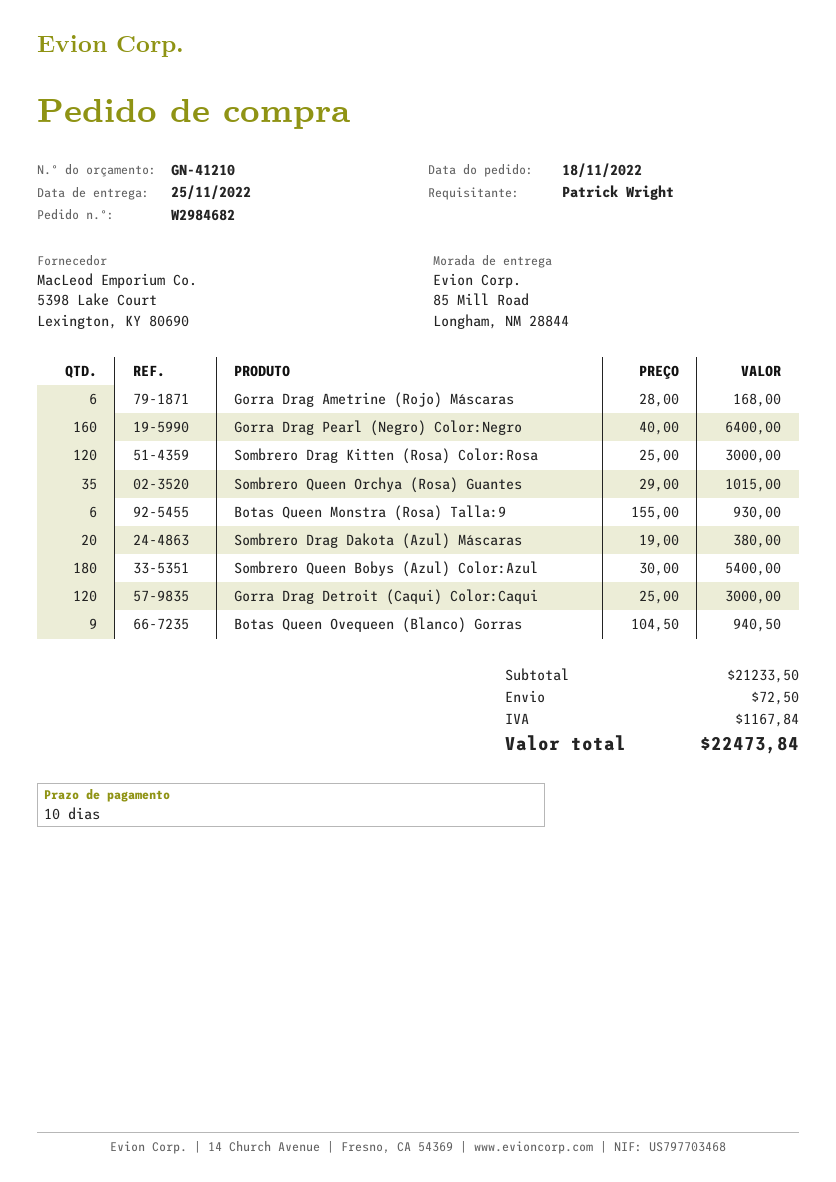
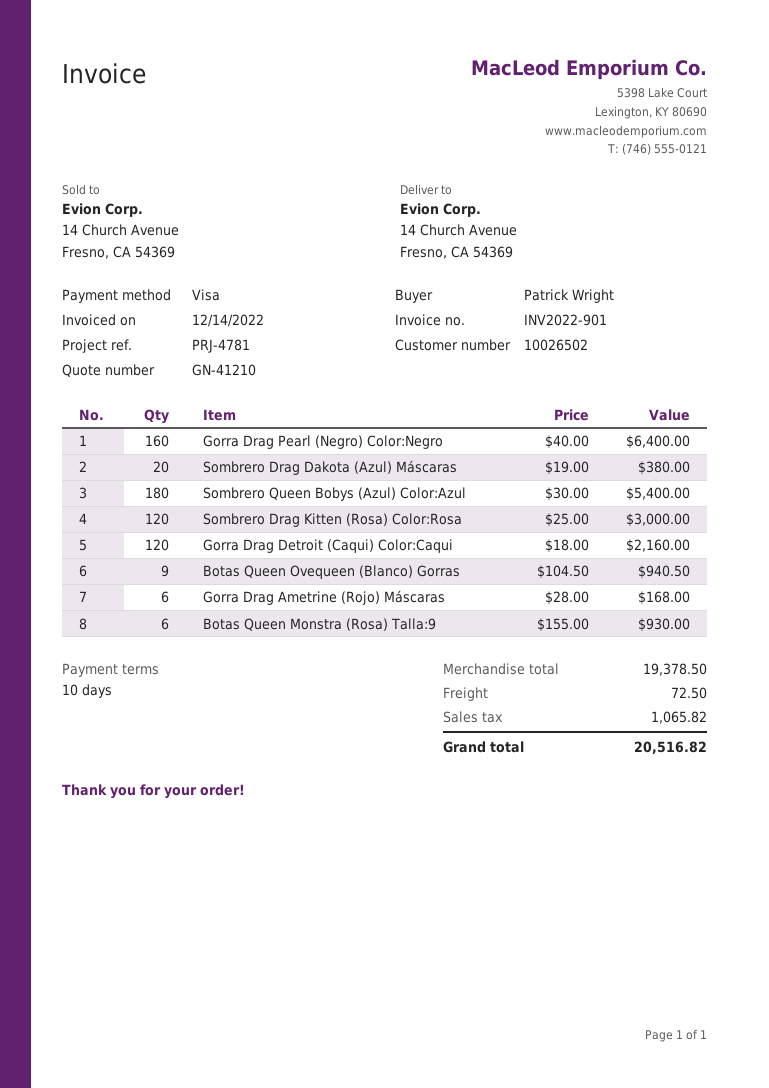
ship to: 85 Mill Road, Longham, NM 28844 -> 14 Church Avenue, Fresno, CA 54369
Sombrero Queen Orchya (Rosa) Guantes: 35 x 29.00 = 1015.00 -> none
Gorra Drag Detroit (Caqui) Color:Caqui: 120 x 25.00 = 3000.00 -> 120 x 18.00 = 2160.00
subtotal: 21233.50 -> 19378.50
tax: 1167.84 -> 1065.82
total: 22473.84 -> 20516.82

